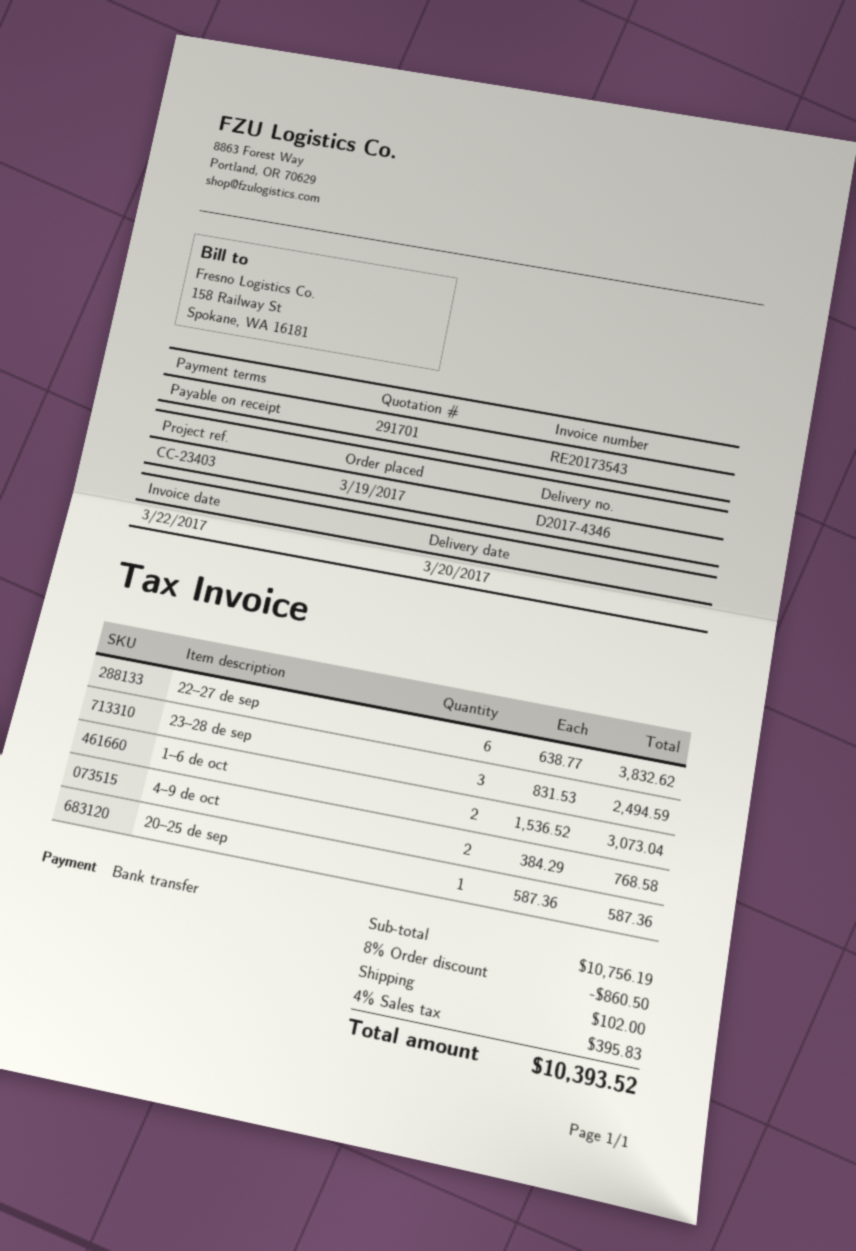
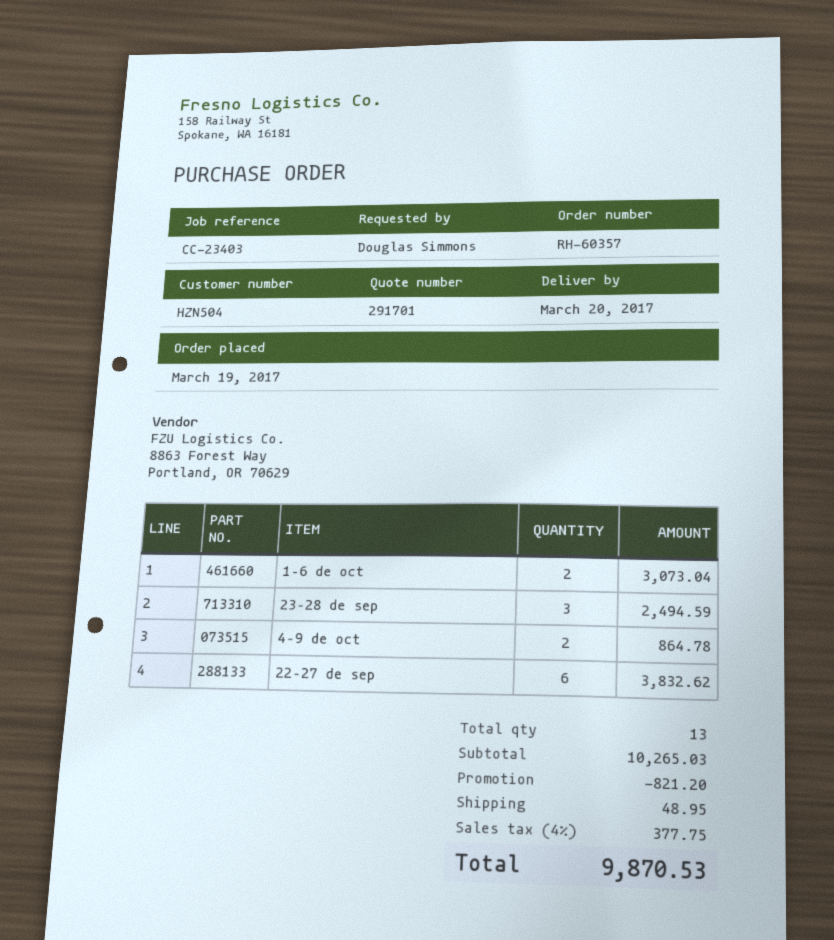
4–9 de oct: 2 for 768.58 -> 2 for 864.78
20–25 de sep: 1 for 587.36 -> none
subtotal: 10756.19 -> 10265.03
discount: 860.50 -> 821.20
shipping: 102.00 -> 48.95
tax: 4% = 395.83 -> 4% = 377.75
total: 10393.52 -> 9870.53

